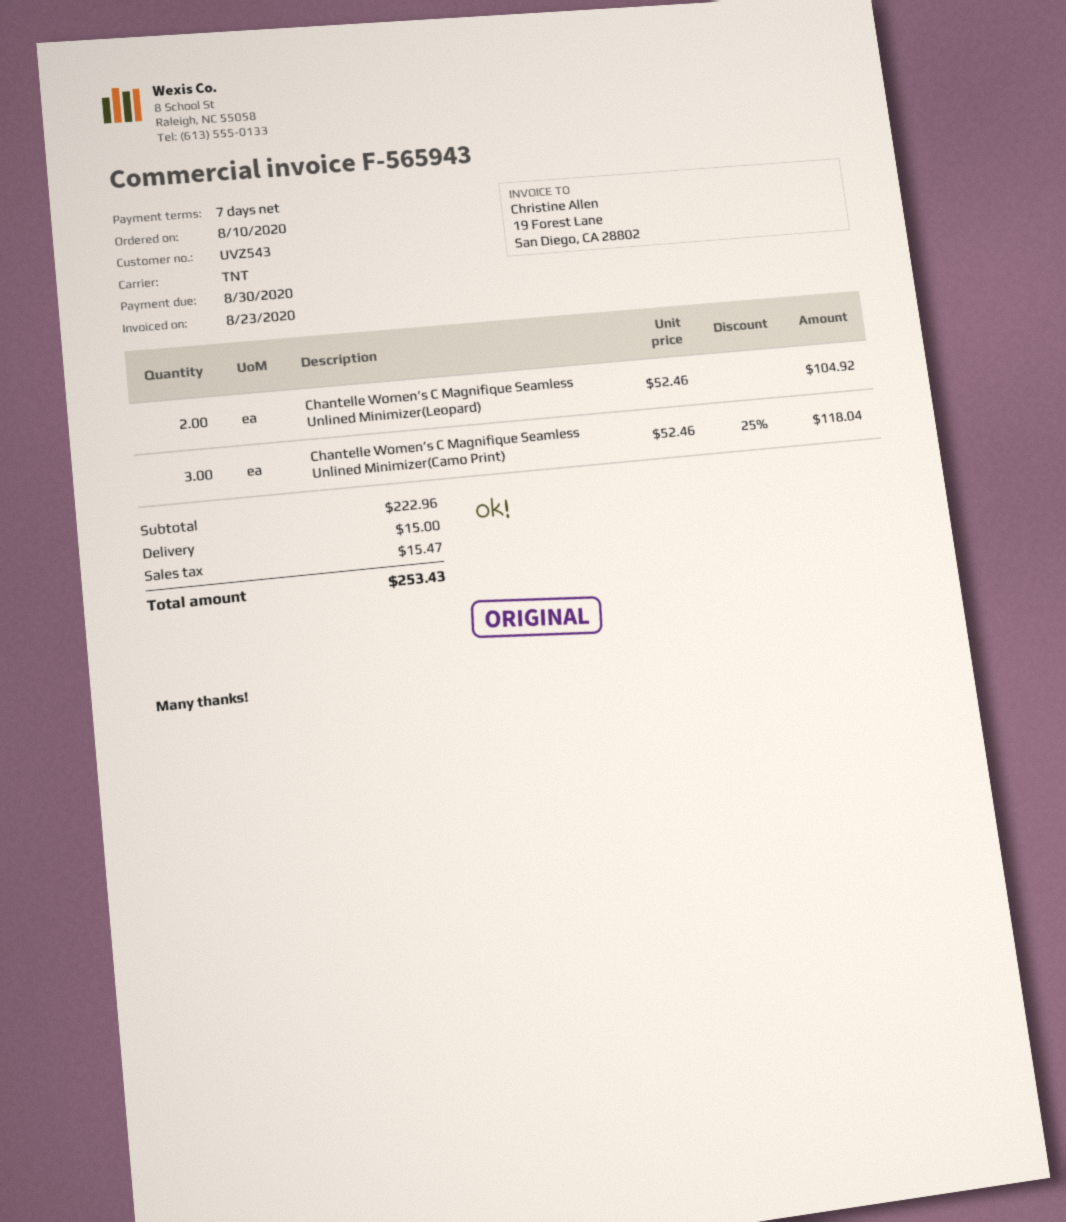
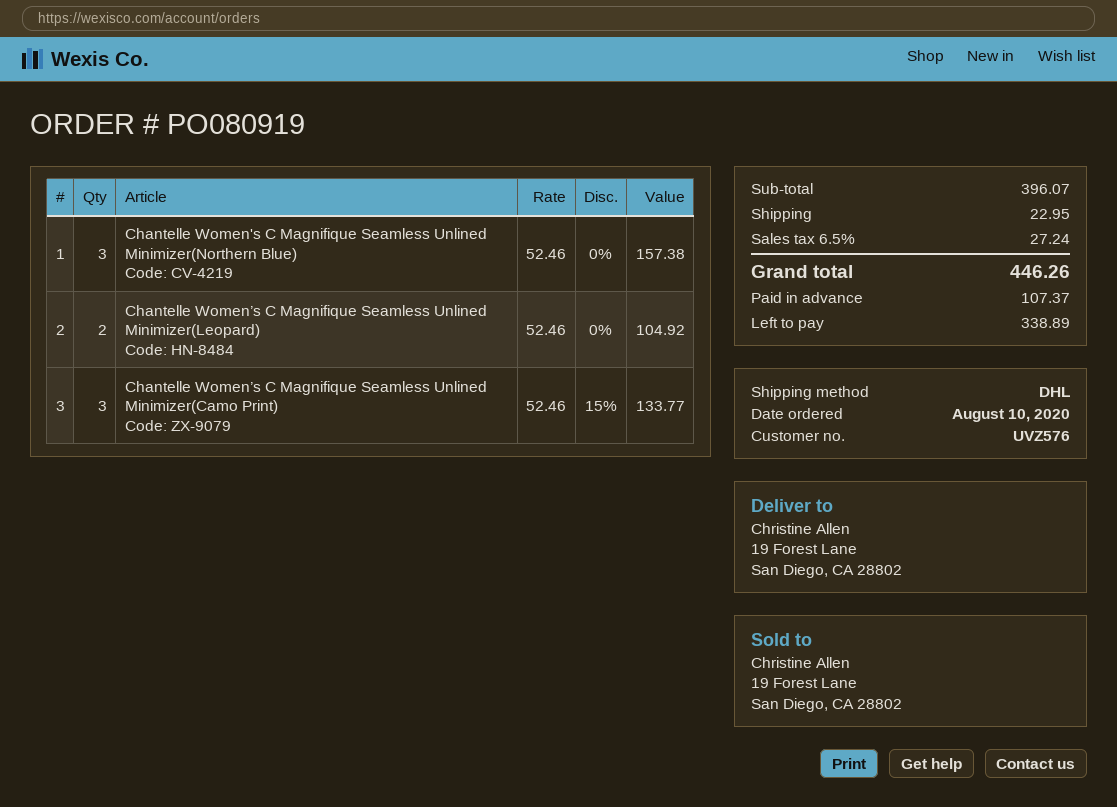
customer number: UVZ543 -> UVZ576
shipping method: TNT -> DHL
Chantelle Women’s C Magnifique Seamless Unlined Minimizer(Camo Print): 3 x 52.46 - 25% = 118.04 -> 3 x 52.46 - 15% = 133.77
Chantelle Women's C Magnifique Seamless Unlined Minimizer(Northern Blue): none -> 3 x 52.46 = 157.38
subtotal: 222.96 -> 396.07
shipping: 15.00 -> 22.95
tax: 15.47 -> 27.24
total: 253.43 -> 446.26

